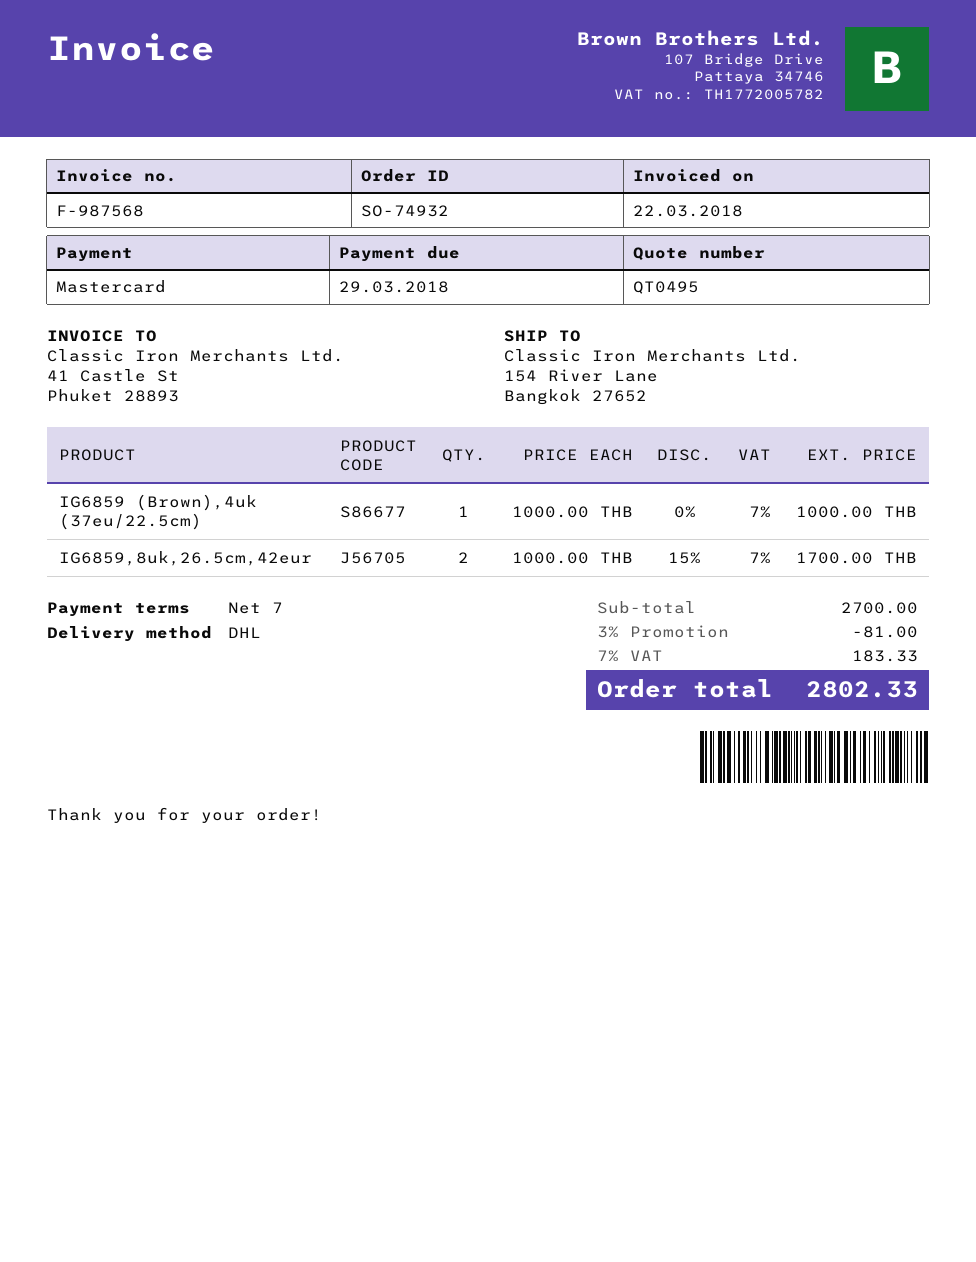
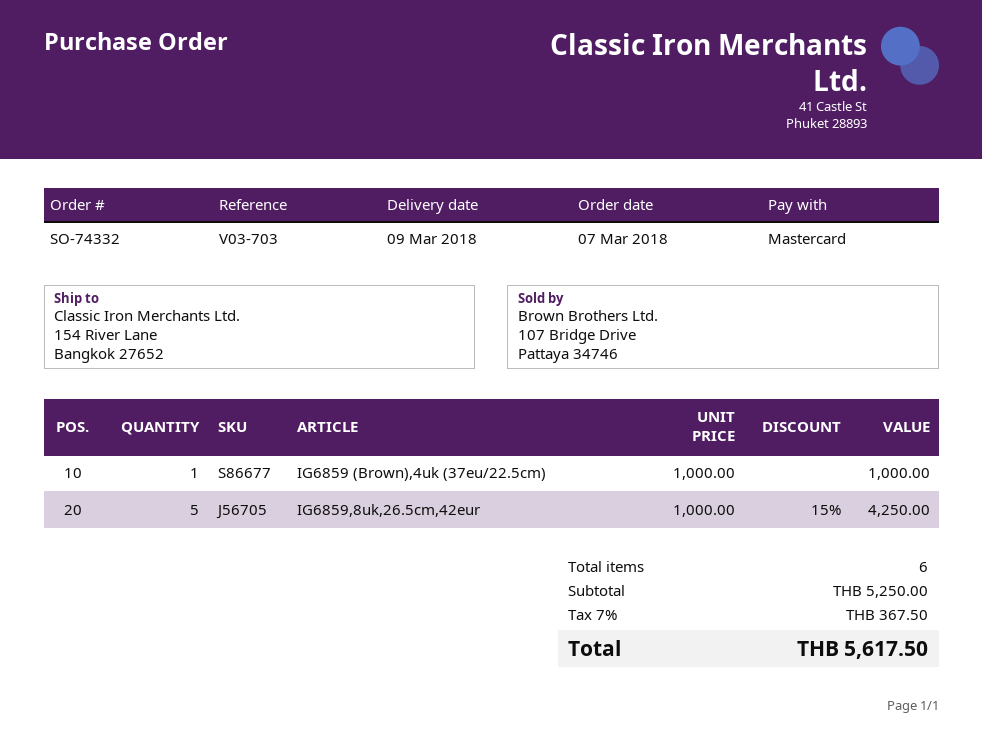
order number: SO-74932 -> SO-74332
IG6859,8uk,26.5cm,42eur: 2 x 1000.00 - 15% = 1700.00 -> 5 x 1000.00 - 15% = 4250.00
subtotal: 2700.00 -> 5250.00
discount: 3% = 81.00 -> none
tax: 7% = 183.33 -> 7% = 367.50
total: 2802.33 -> 5617.50

